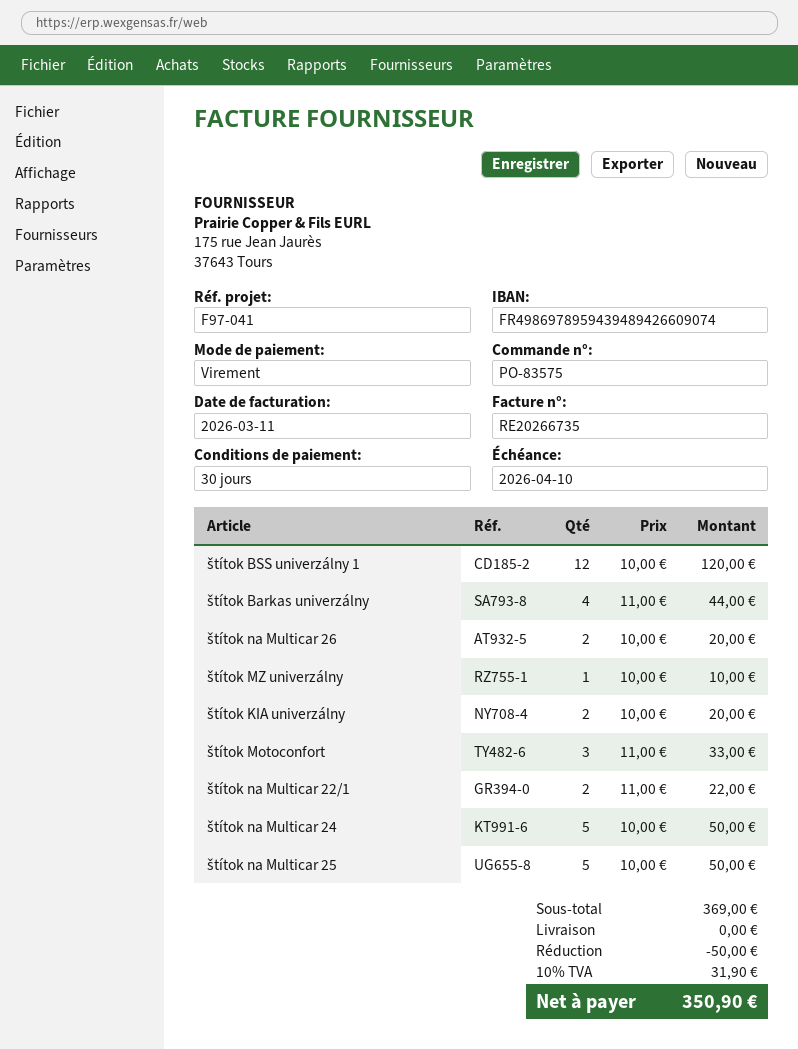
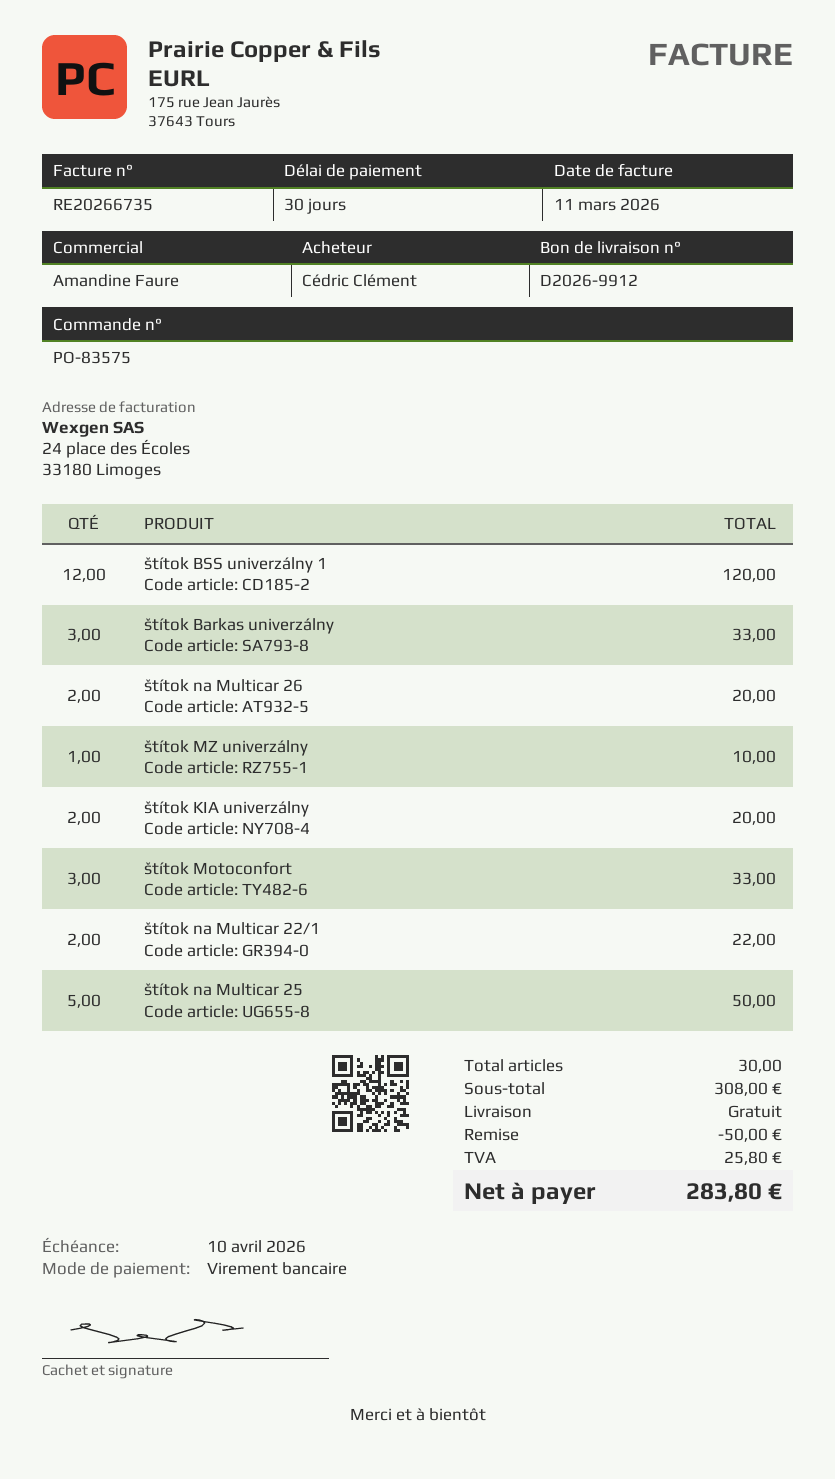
štítok Barkas univerzálny: 4 for 44.00 -> 3 for 33.00
štítok na Multicar 24: 5 for 50.00 -> none
subtotal: 369.00 -> 308.00
tax: 31.90 -> 25.80
total: 350.90 -> 283.80

